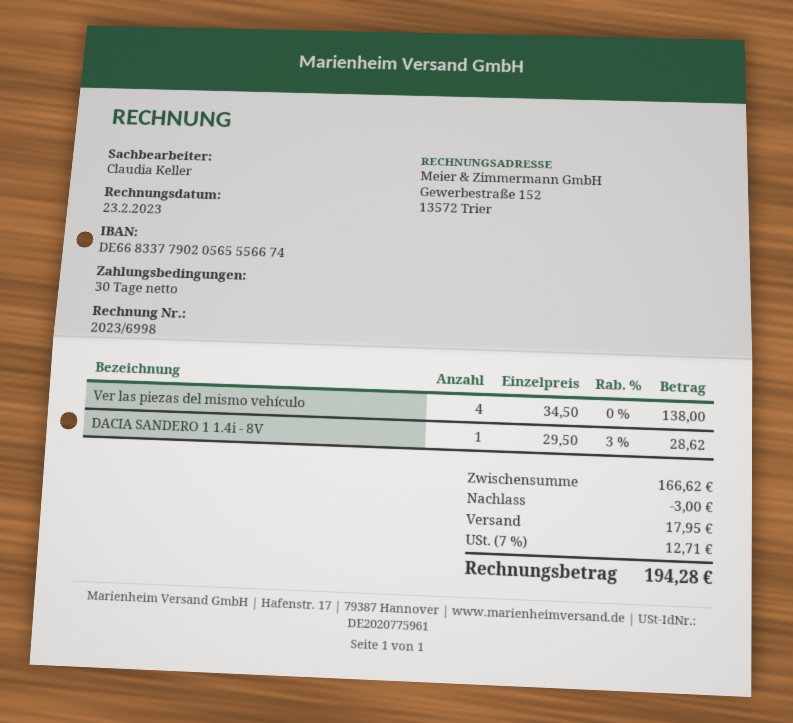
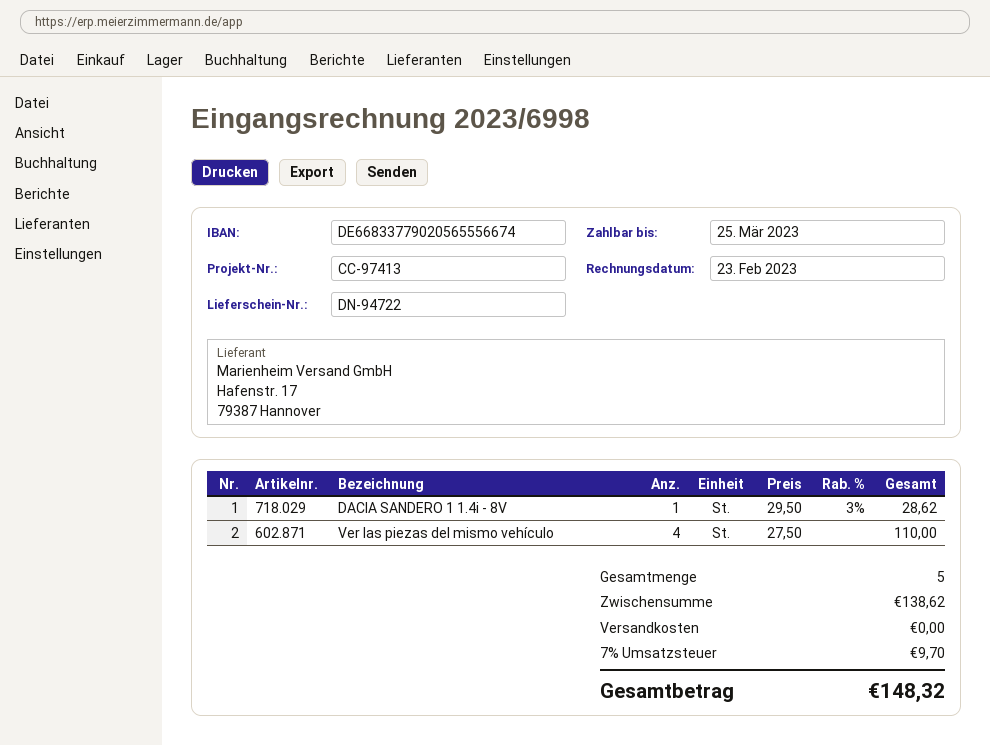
Ver las piezas del mismo vehículo: 4 x 34.50 = 138.00 -> 4 x 27.50 = 110.00
subtotal: 166.62 -> 138.62
discount: 3.00 -> none
shipping: 17.95 -> 0.00
tax: 7% = 12.71 -> 7% = 9.70
total: 194.28 -> 148.32

